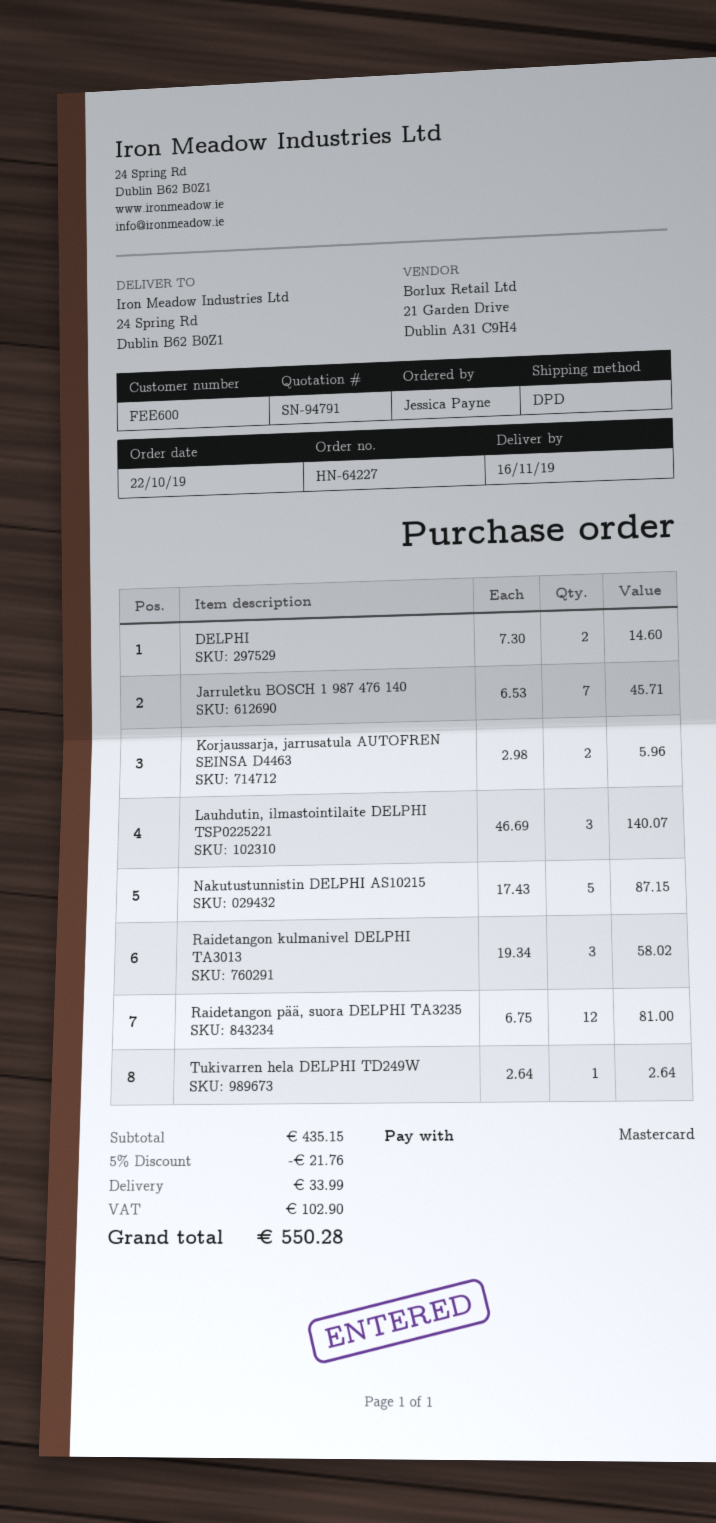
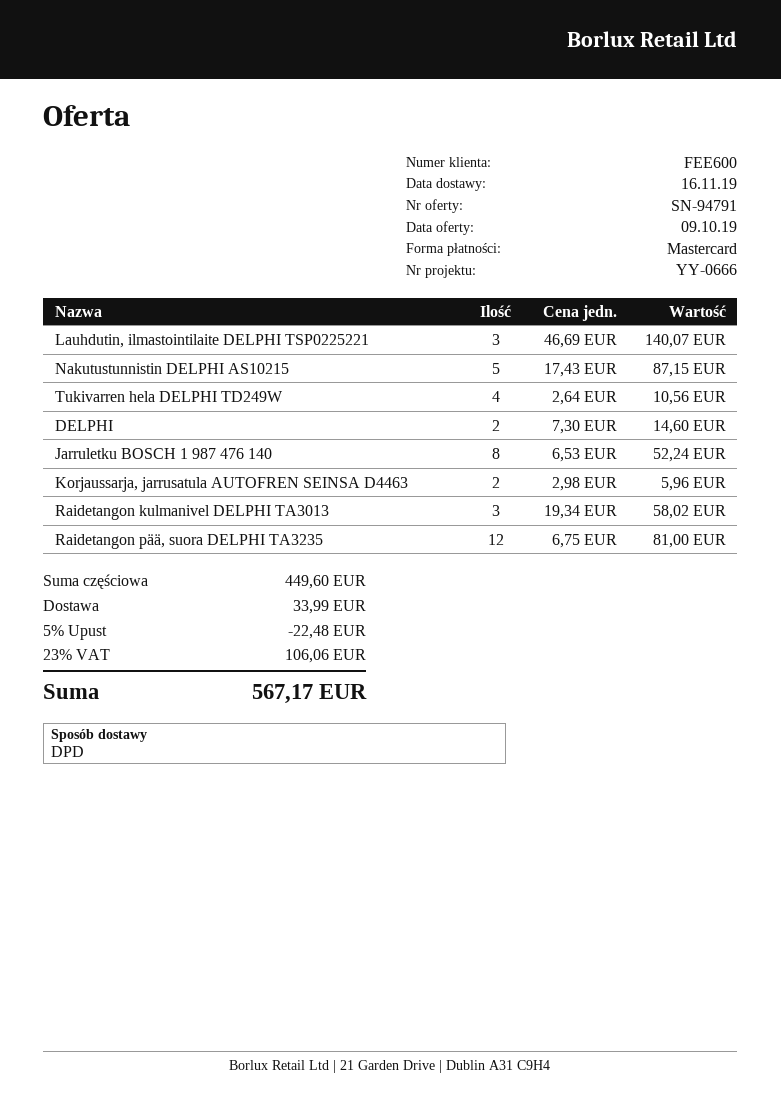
Jarruletku BOSCH 1 987 476 140: 7 x 6.53 = 45.71 -> 8 x 6.53 = 52.24
Tukivarren hela DELPHI TD249W: 1 x 2.64 = 2.64 -> 4 x 2.64 = 10.56
subtotal: 435.15 -> 449.60
discount: 5% = 21.76 -> 5% = 22.48
tax: 102.90 -> 106.06
total: 550.28 -> 567.17

